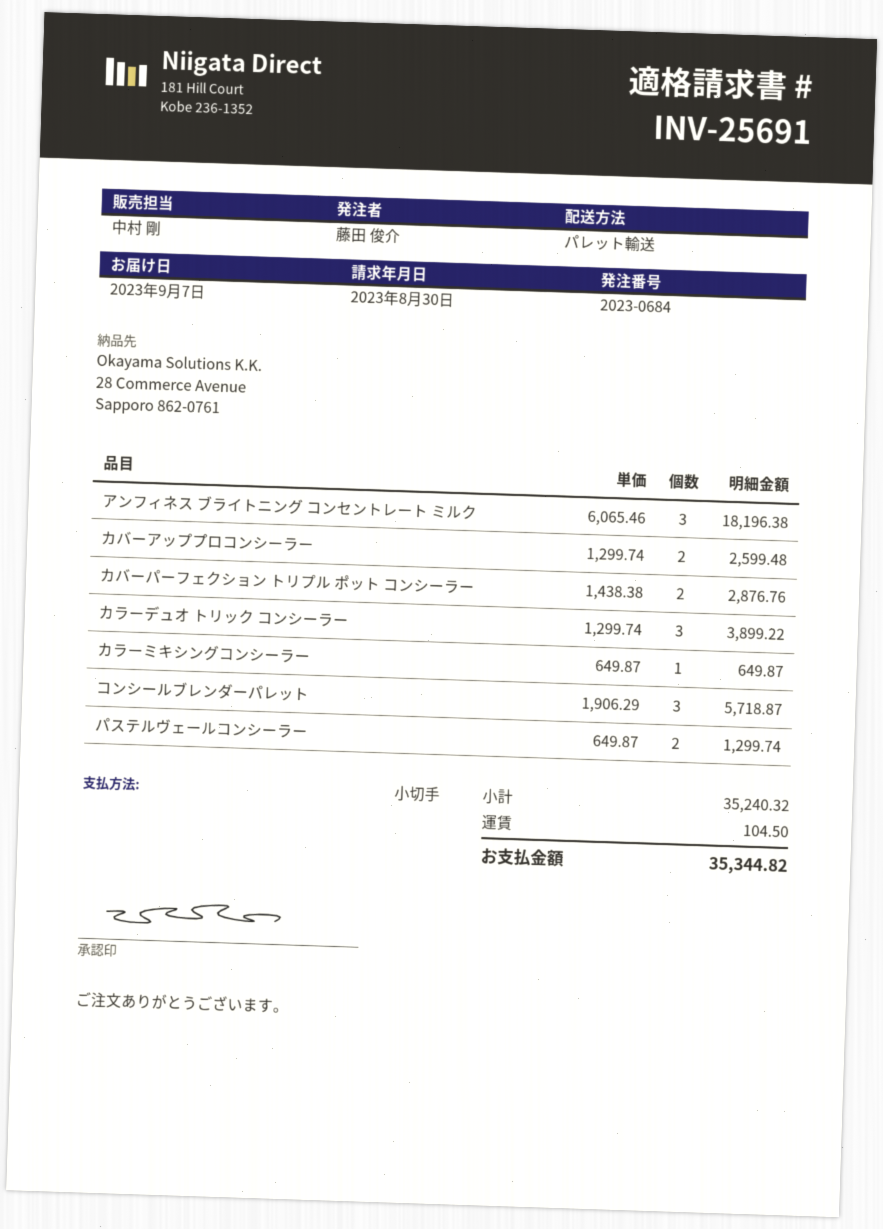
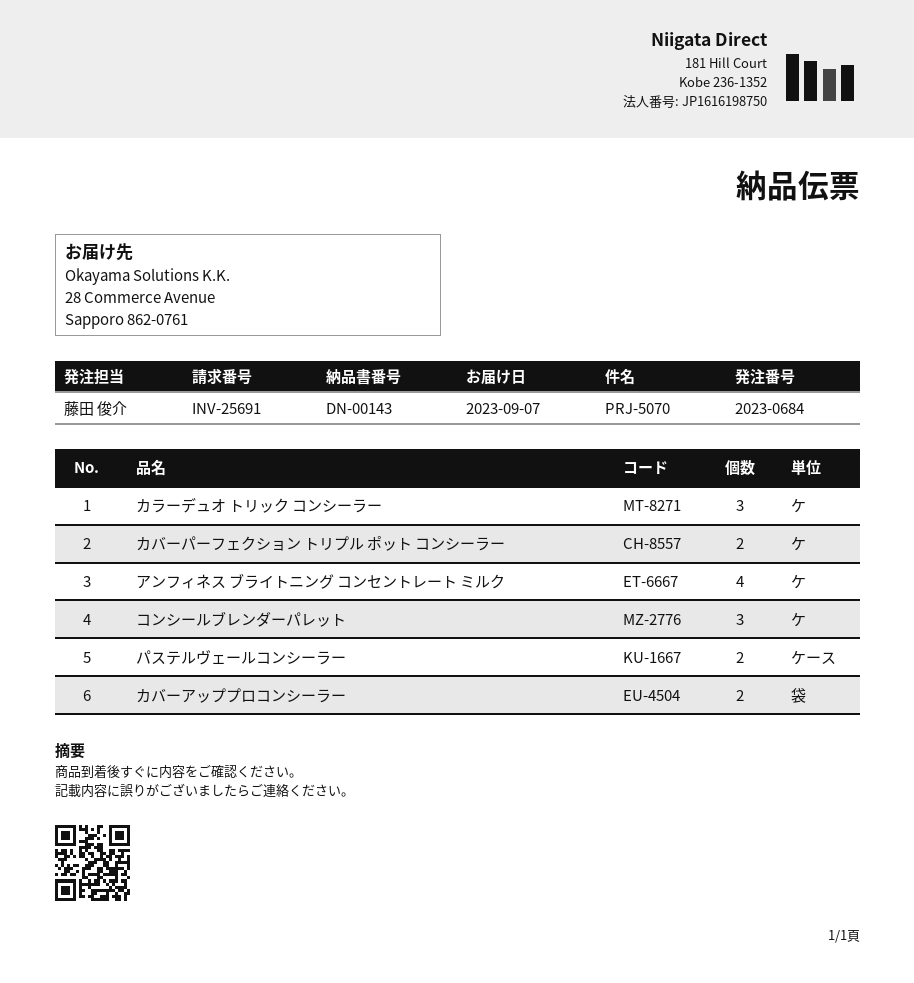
アンフィネス ブライトニング コンセントレート ミルク: 3 -> 4
カラーミキシングコンシーラー: 1 -> none

